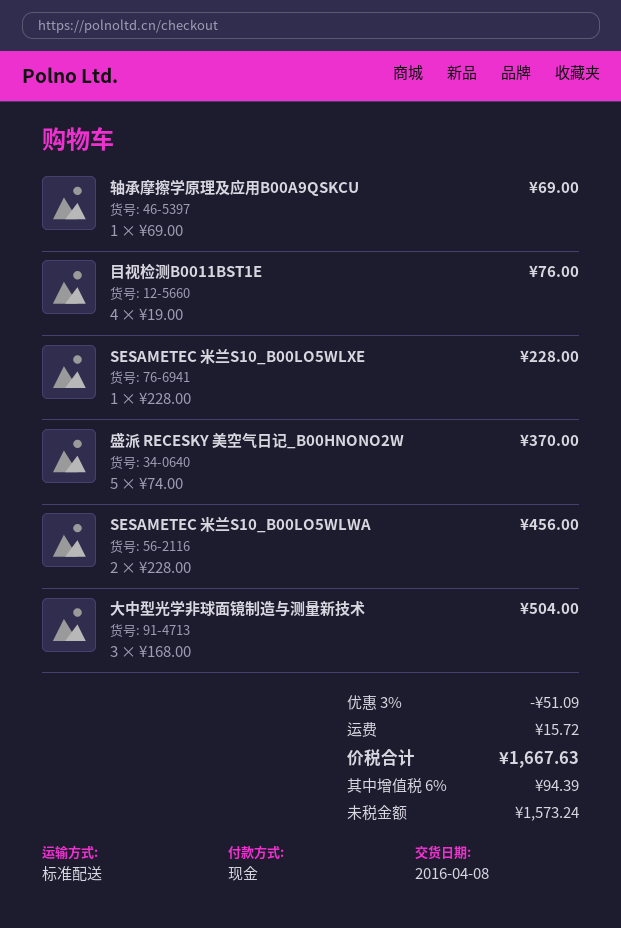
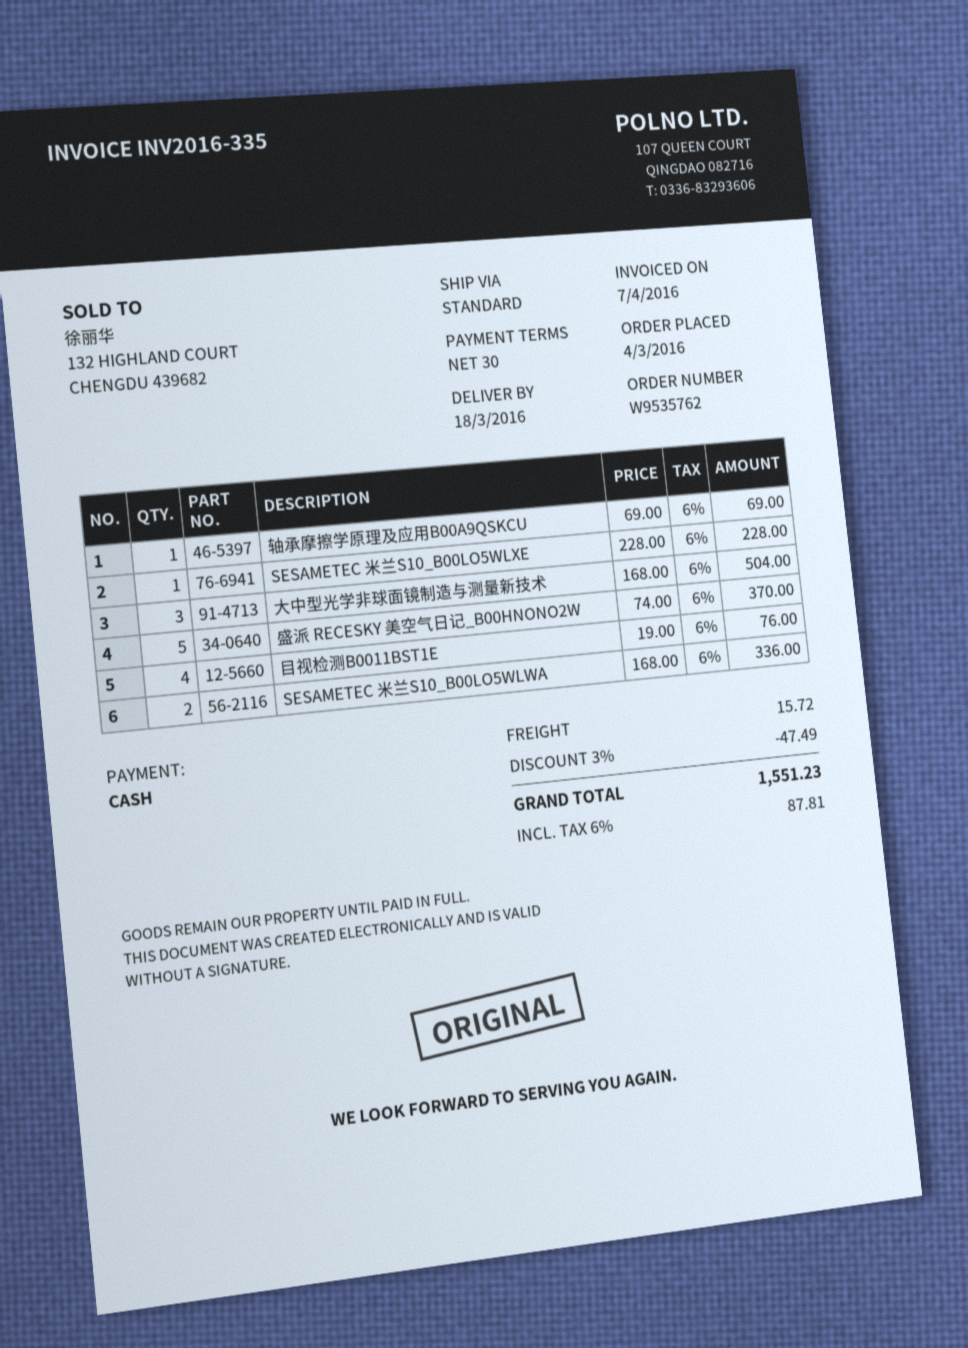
delivery date: 2016-04-08 -> 2016-03-18
SESAMETEC 米兰S10_B00LO5WLWA: 2 x 228.00 = 456.00 -> 2 x 168.00 = 336.00
discount: 3% = 51.09 -> 3% = 47.49
tax: 6% = 94.39 -> 6% = 87.81
total: 1667.63 -> 1551.23

